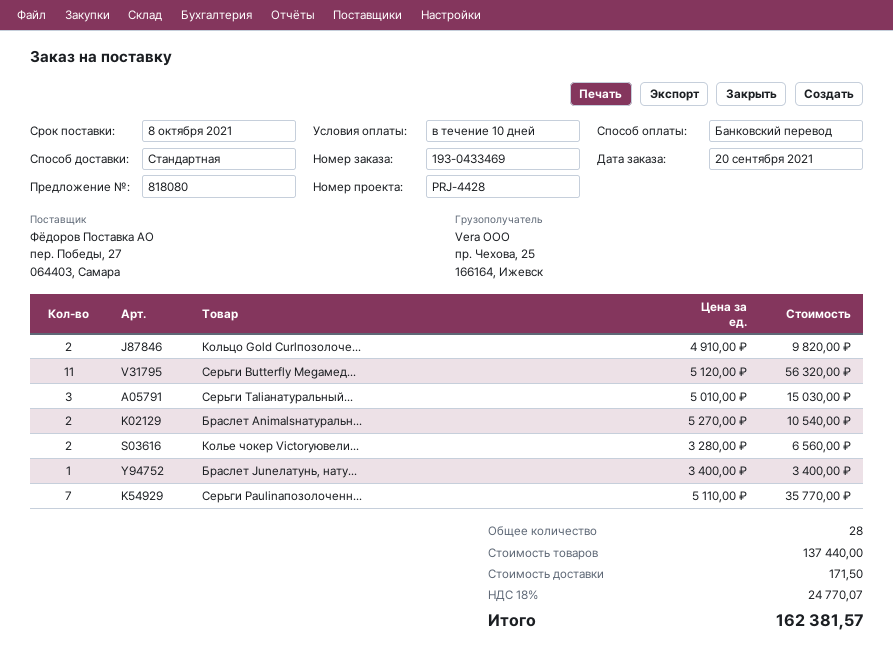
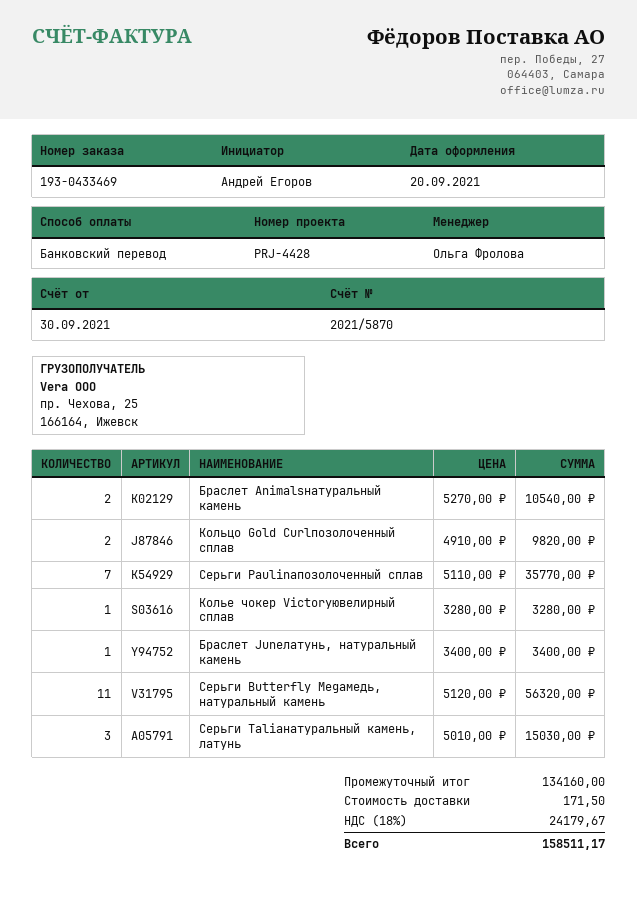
Колье чокер Victoryювели...: 2 x 3280.00 = 6560.00 -> 1 x 3280.00 = 3280.00
subtotal: 137440.00 -> 134160.00
tax: 18% = 24770.07 -> 18% = 24179.67
total: 162381.57 -> 158511.17

